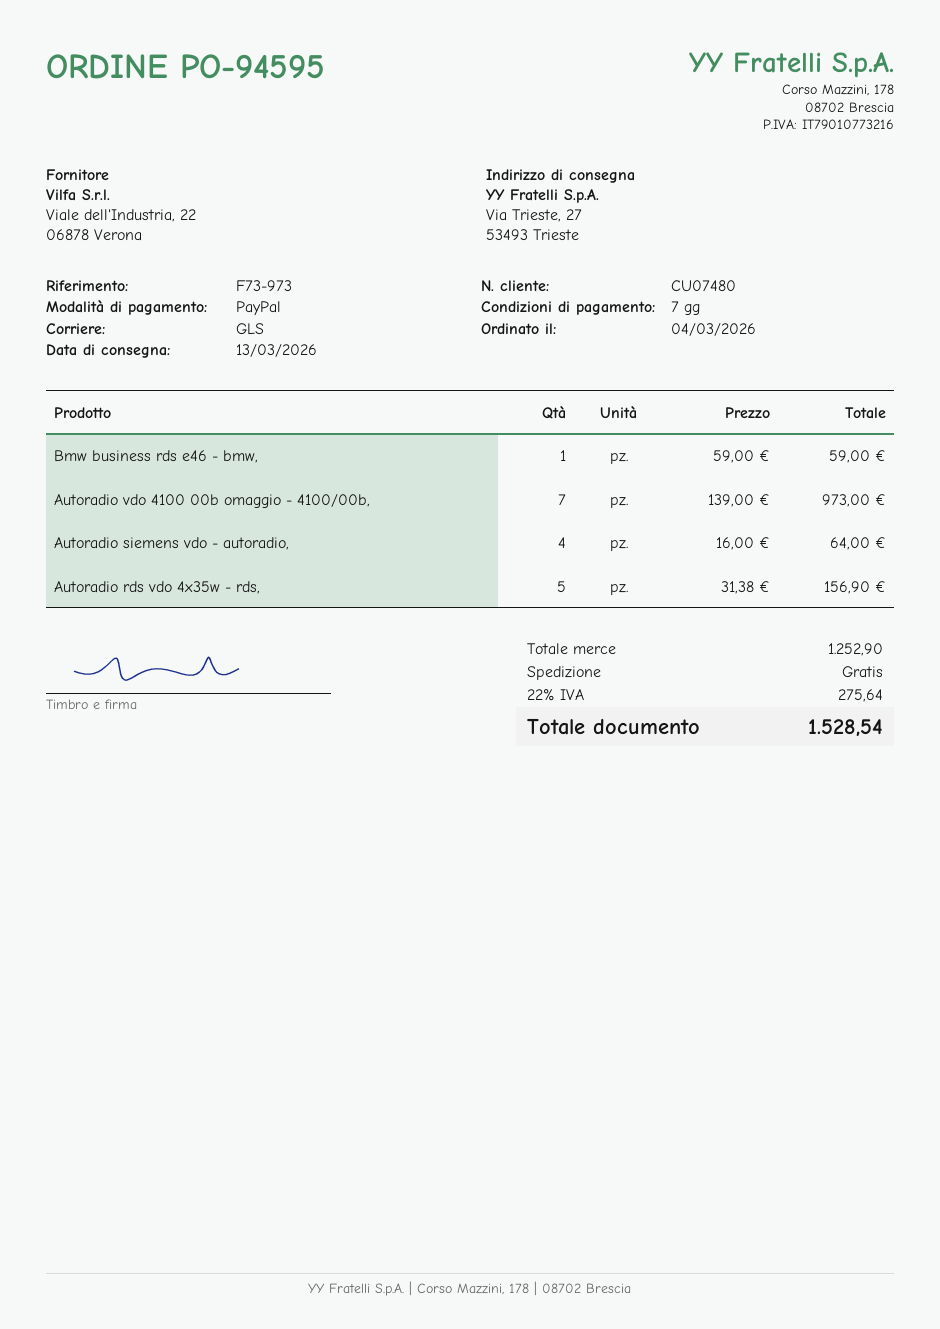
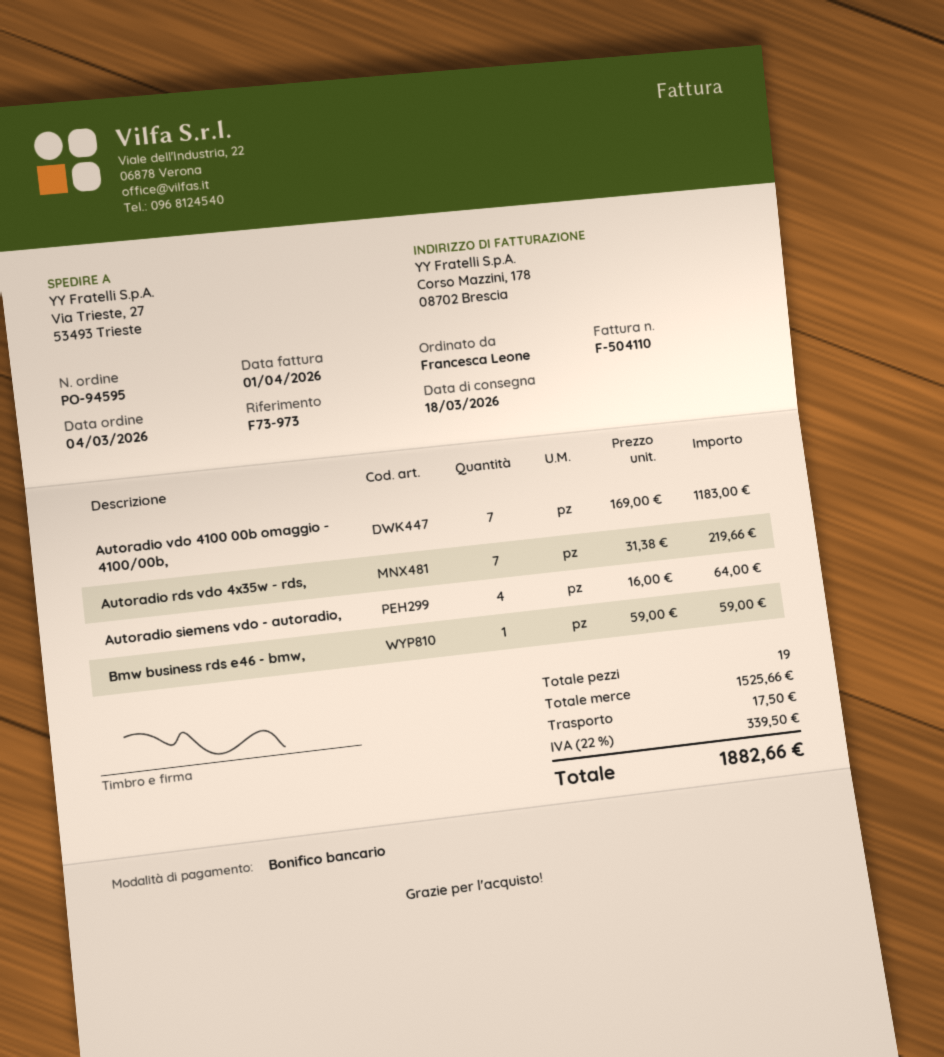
delivery date: 2026-03-13 -> 2026-03-18
payment method: PayPal -> bank transfer
Autoradio vdo 4100 00b omaggio - 4100/00b,: 7 x 139.00 = 973.00 -> 7 x 169.00 = 1183.00
Autoradio rds vdo 4x35w - rds,: 5 x 31.38 = 156.90 -> 7 x 31.38 = 219.66
subtotal: 1252.90 -> 1525.66
shipping: 0.00 -> 17.50
tax: 22% = 275.64 -> 22% = 339.50
total: 1528.54 -> 1882.66

